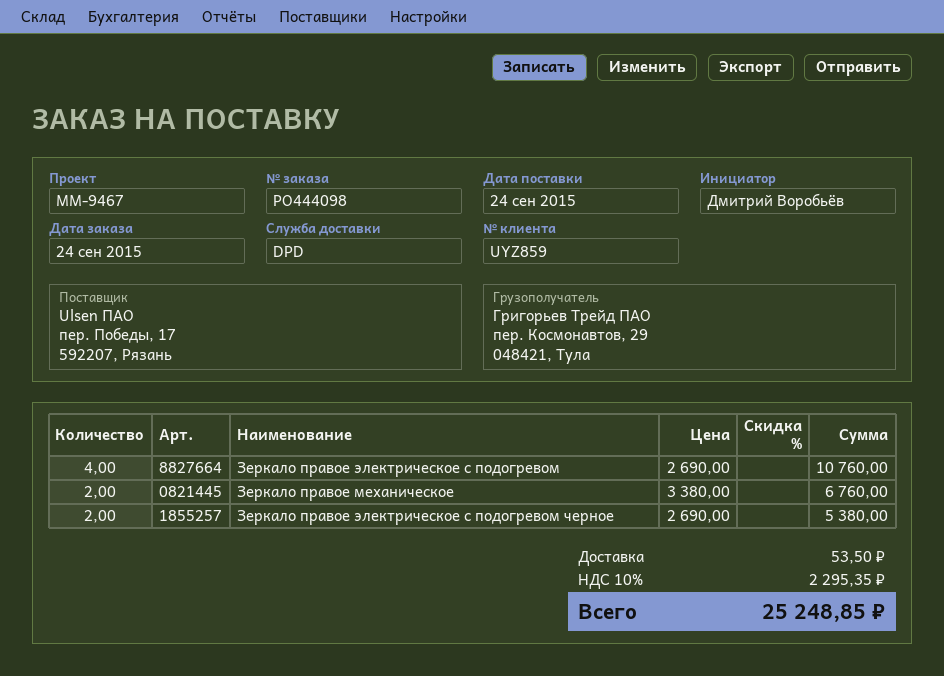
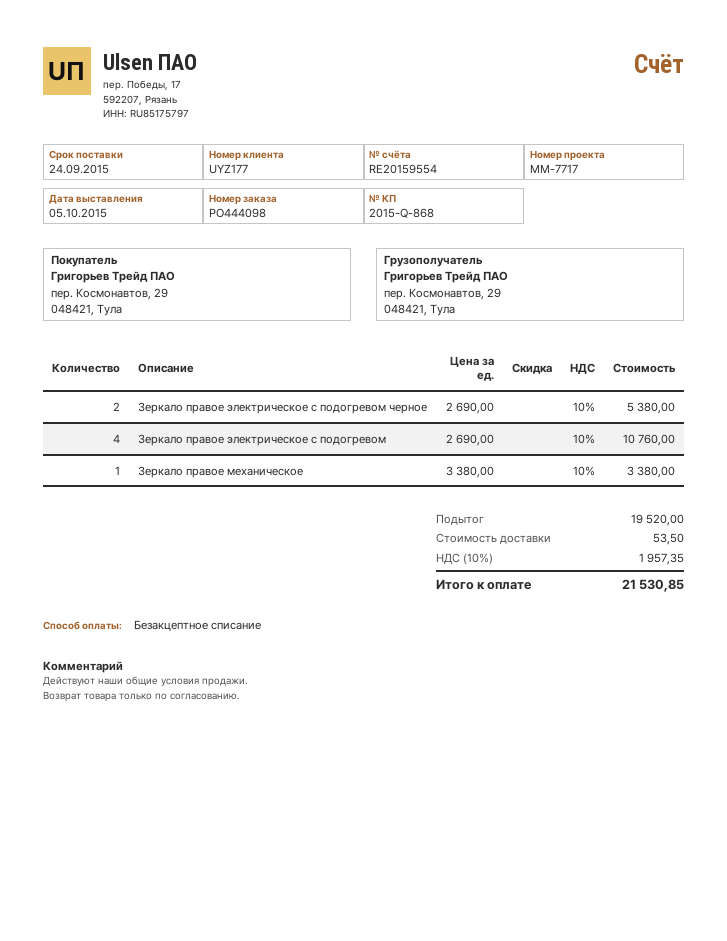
customer number: UYZ859 -> UYZ177
reference: MM-9467 -> MM-7717
Зеркало правое механическое: 2 x 3380.00 = 6760.00 -> 1 x 3380.00 = 3380.00
tax: 10% = 2295.35 -> 10% = 1957.35
total: 25248.85 -> 21530.85

